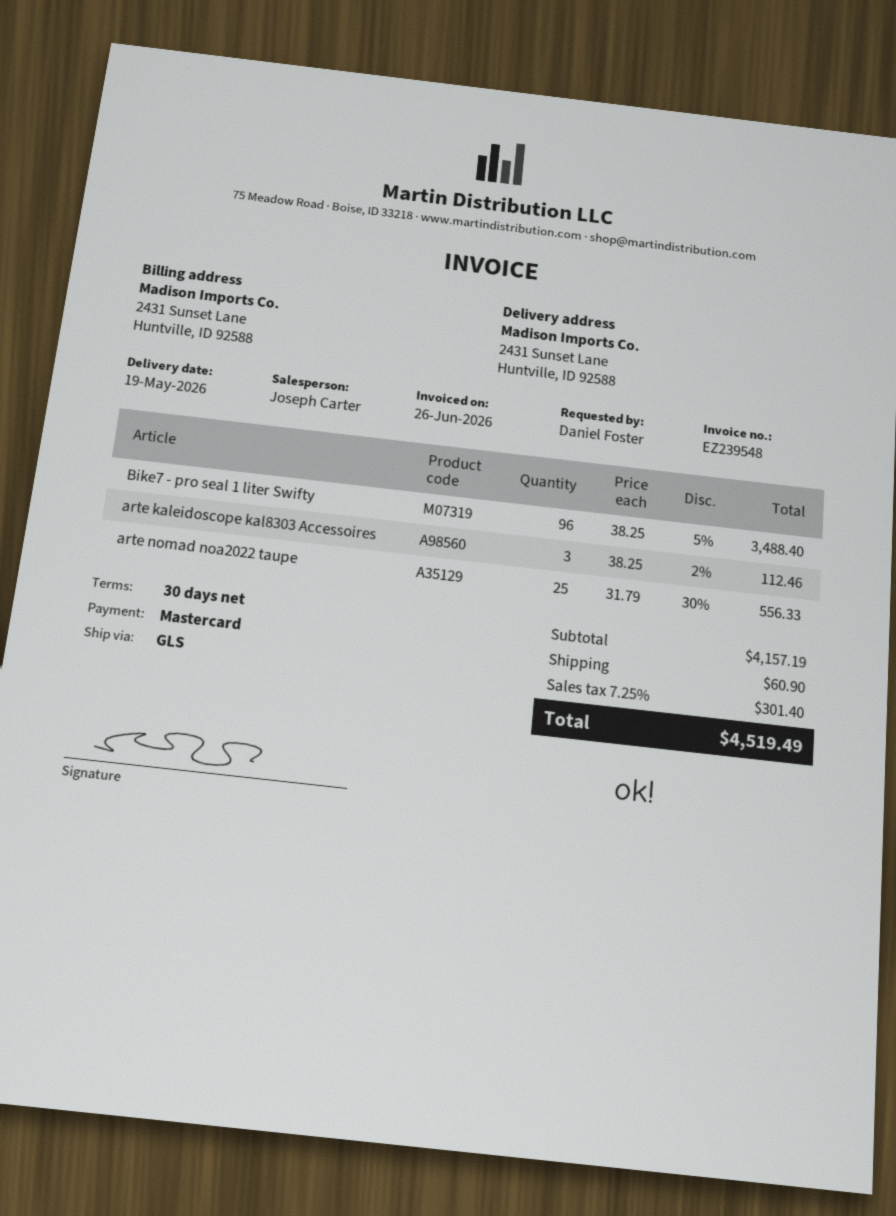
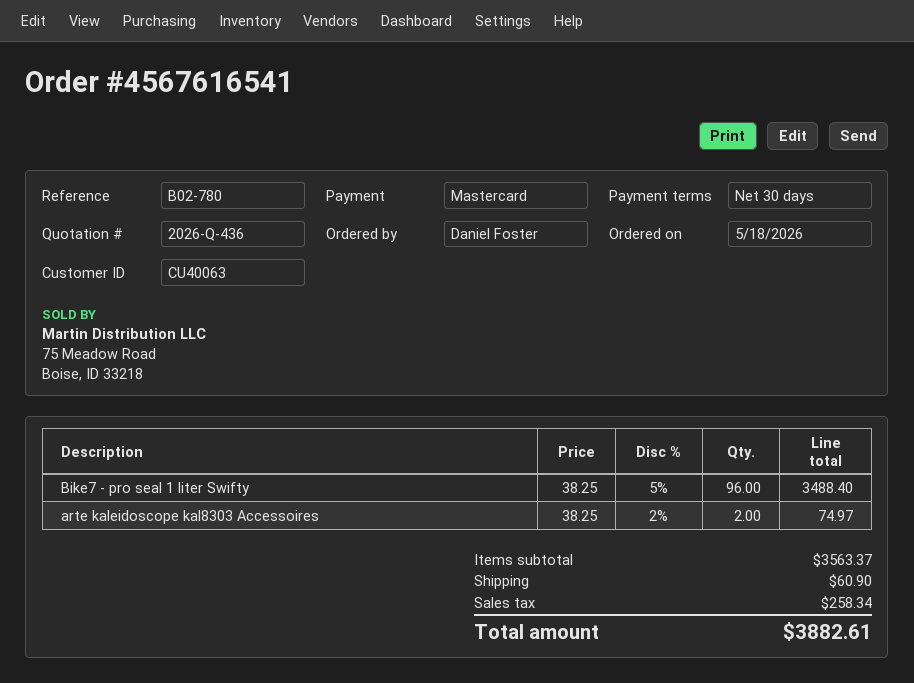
arte kaleidoscope kal8303 Accessoires: 3 x 38.25 - 2% = 112.46 -> 2 x 38.25 - 2% = 74.97
arte nomad noa2022 taupe: 25 x 31.79 - 30% = 556.33 -> none
subtotal: 4157.19 -> 3563.37
tax: 301.40 -> 258.34
total: 4519.49 -> 3882.61

